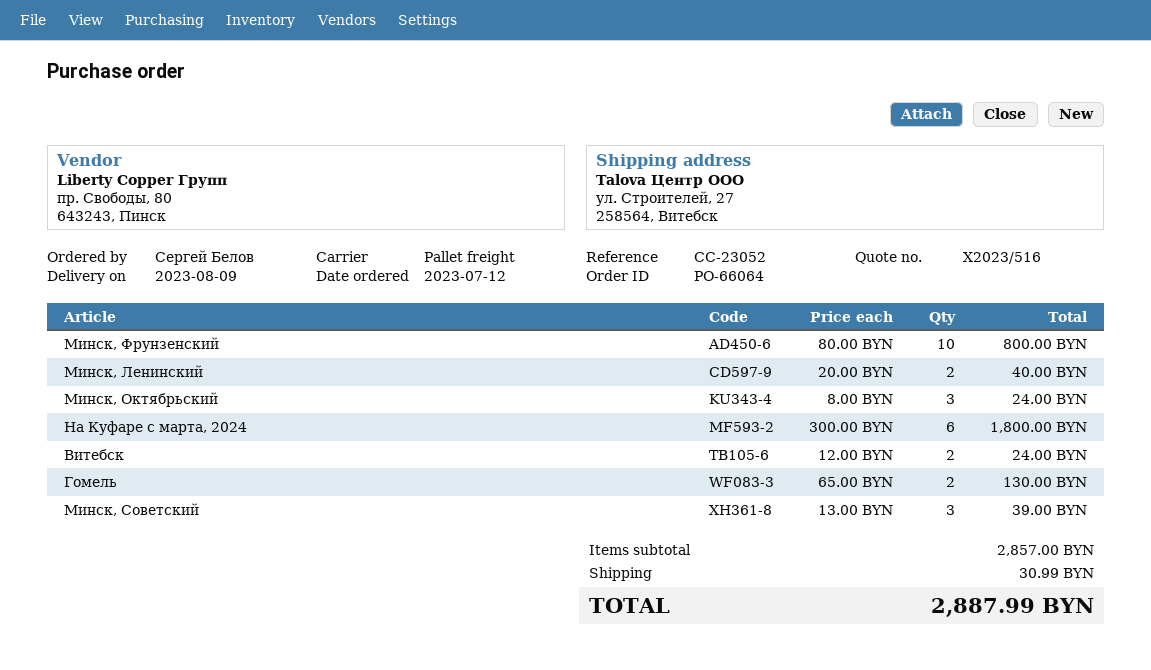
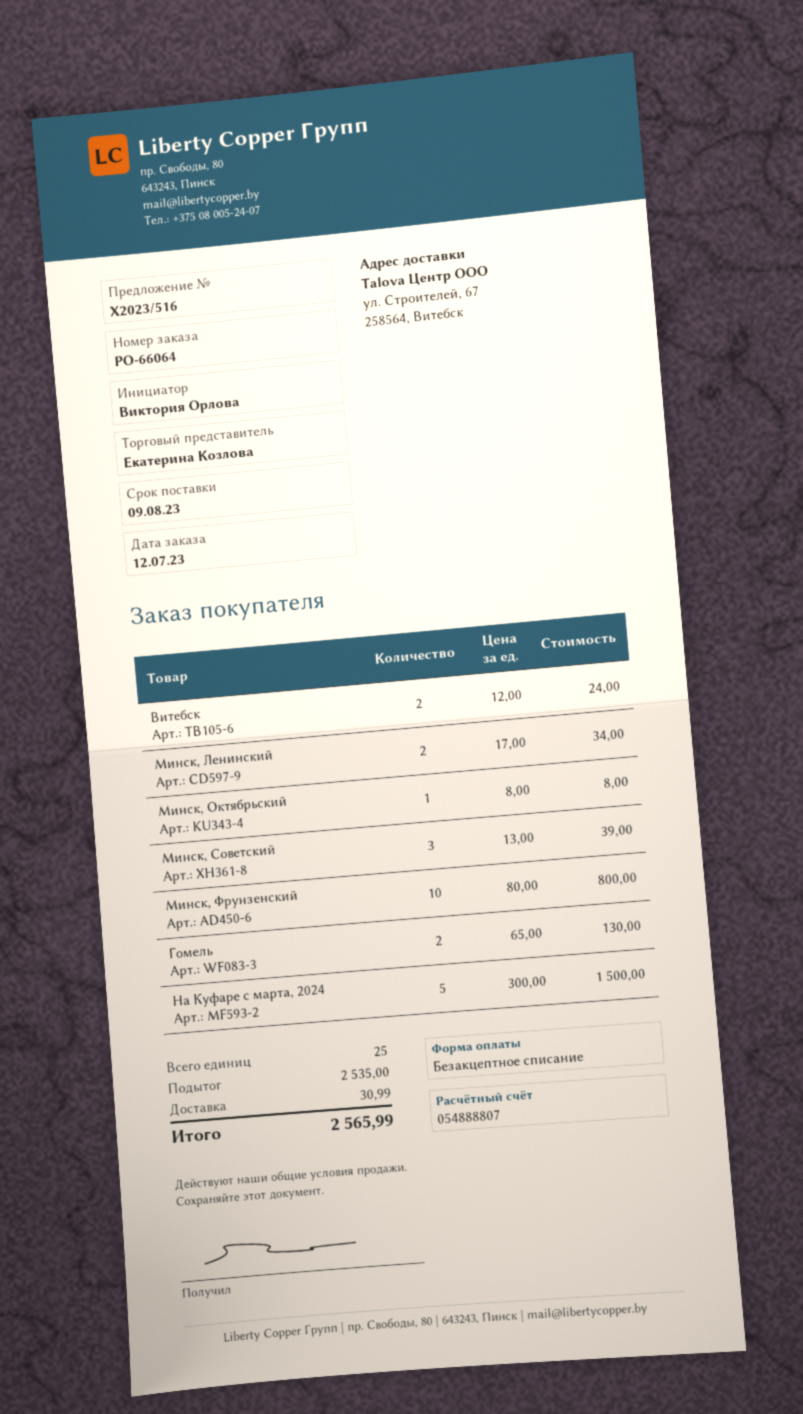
ordered by: Сергей Белов -> Виктория Орлова
ship to: ул. Строителей, 27, 258564, Витебск -> ул. Строителей, 67, 258564, Витебск
Минск, Ленинский: 2 x 20.00 = 40.00 -> 2 x 17.00 = 34.00
Минск, Октябрьский: 3 x 8.00 = 24.00 -> 1 x 8.00 = 8.00
На Куфаре с марта, 2024: 6 x 300.00 = 1800.00 -> 5 x 300.00 = 1500.00
subtotal: 2857.00 -> 2535.00
total: 2887.99 -> 2565.99

